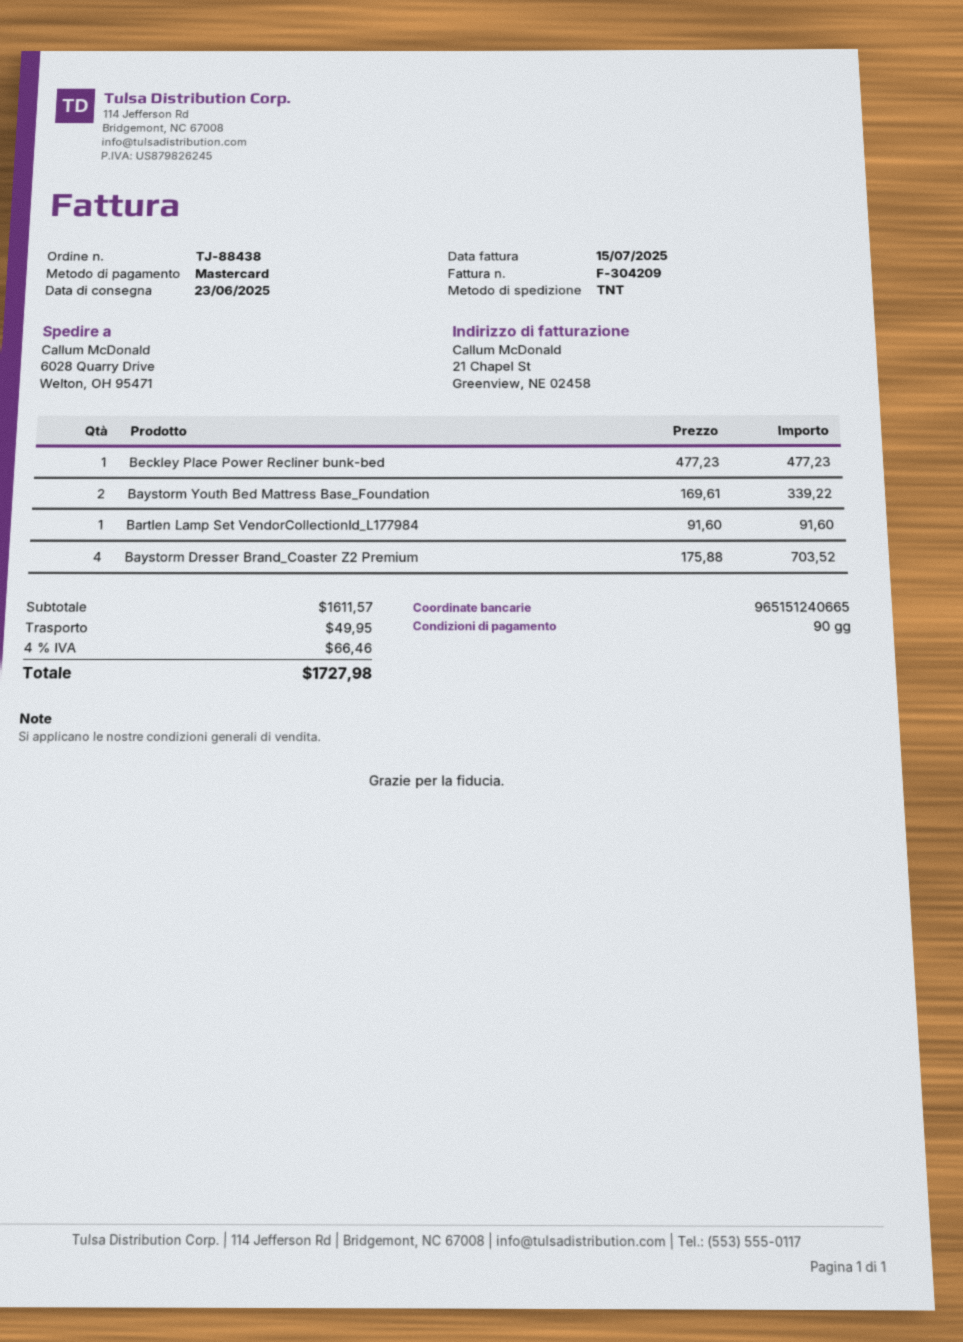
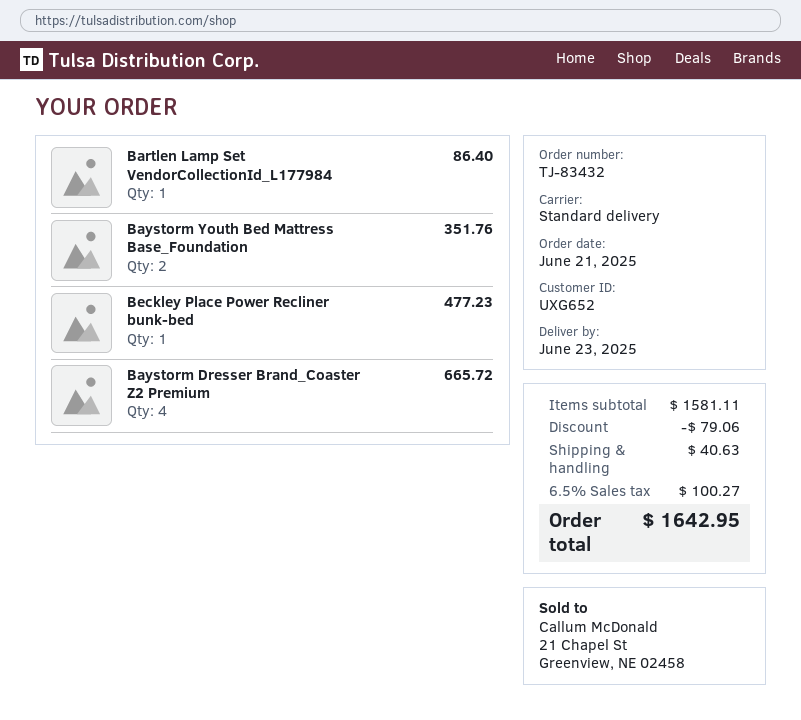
order number: TJ-88438 -> TJ-83432
shipping method: TNT -> standard
Baystorm Youth Bed Mattress Base_Foundation: 2 for 339.22 -> 2 for 351.76
Bartlen Lamp Set VendorCollectionId_L177984: 1 for 91.60 -> 1 for 86.40
Baystorm Dresser Brand_Coaster Z2 Premium: 4 for 703.52 -> 4 for 665.72
subtotal: 1611.57 -> 1581.11
discount: none -> 79.06
shipping: 49.95 -> 40.63
tax: 4% = 66.46 -> 6.5% = 100.27
total: 1727.98 -> 1642.95

